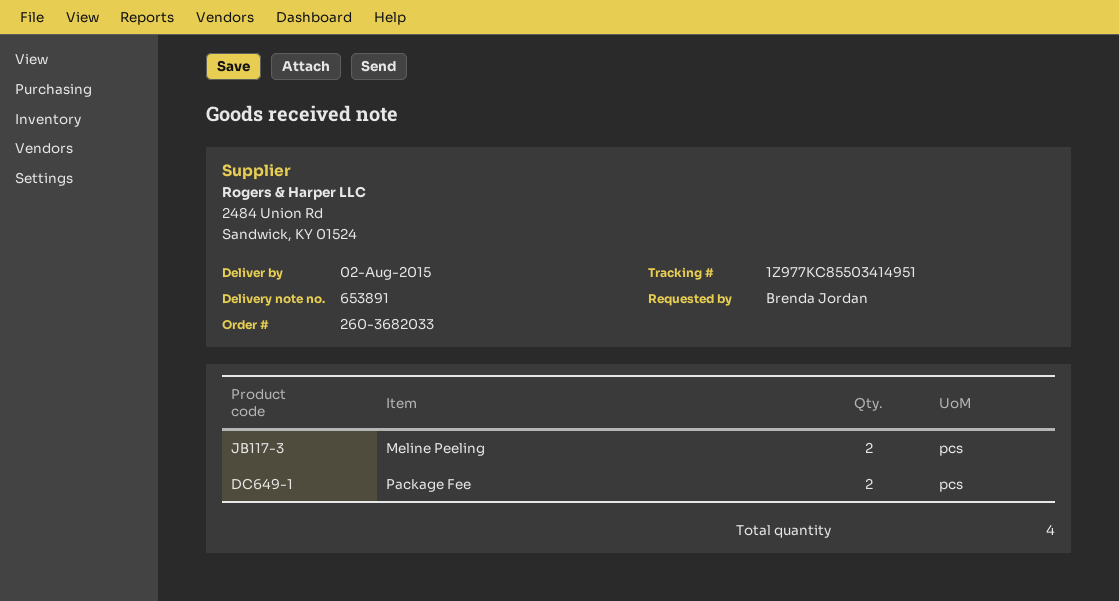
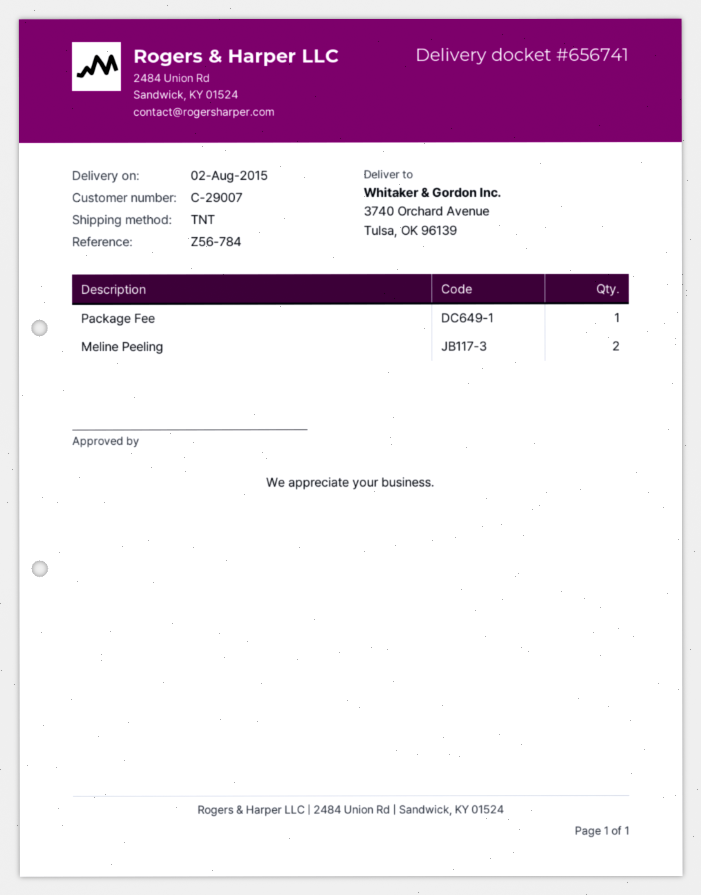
delivery note number: 653891 -> 656741
Package Fee: 2 -> 1

